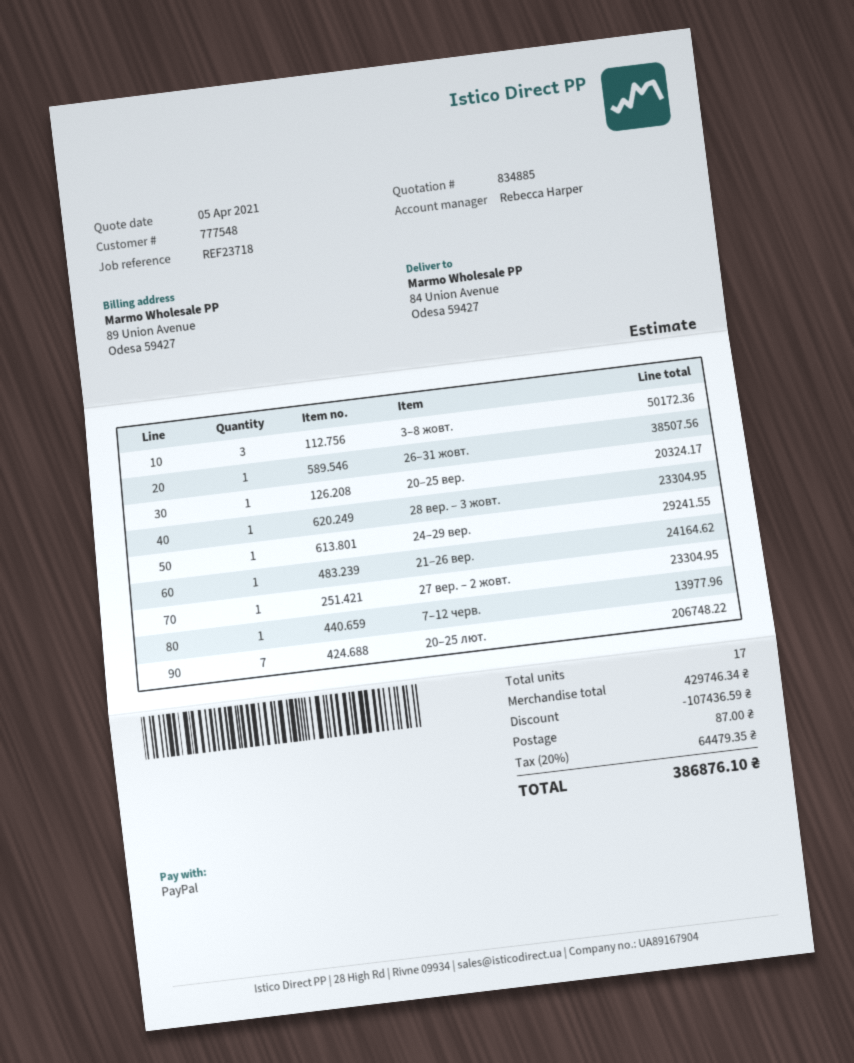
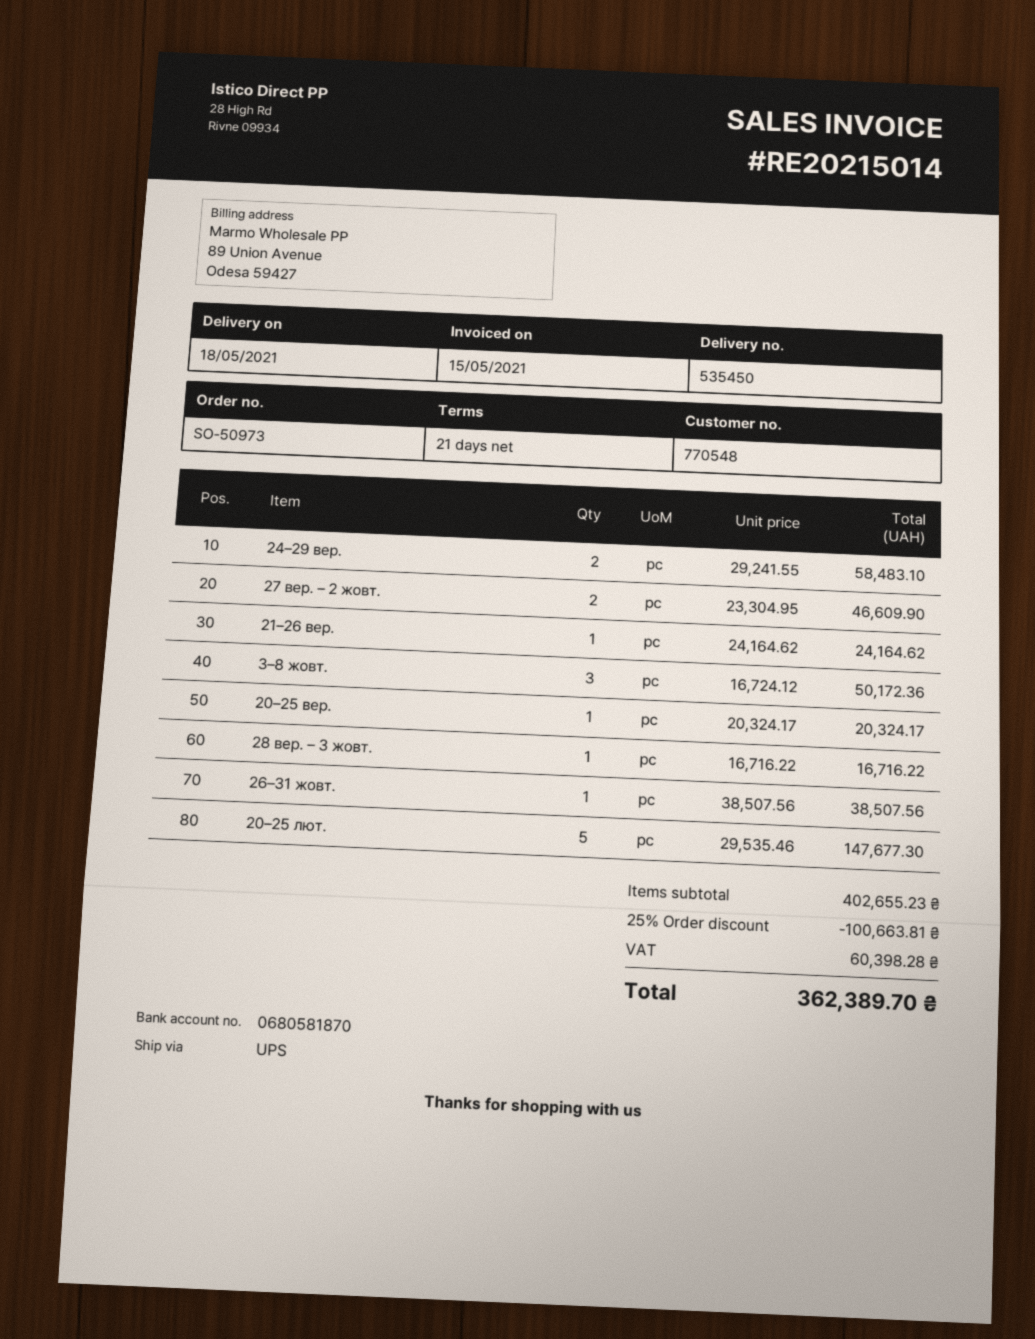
customer number: 777548 -> 770548
28 вер. – 3 жовт.: 1 for 23304.95 -> 1 for 16716.22
24–29 вер.: 1 for 29241.55 -> 2 for 58483.10
27 вер. – 2 жовт.: 1 for 23304.95 -> 2 for 46609.90
7–12 черв.: 1 for 13977.96 -> none
20–25 лют.: 7 for 206748.22 -> 5 for 147677.30
subtotal: 429746.34 -> 402655.23
discount: 107436.59 -> 100663.81
shipping: 87.00 -> none
tax: 64479.35 -> 60398.28
total: 386876.10 -> 362389.70

